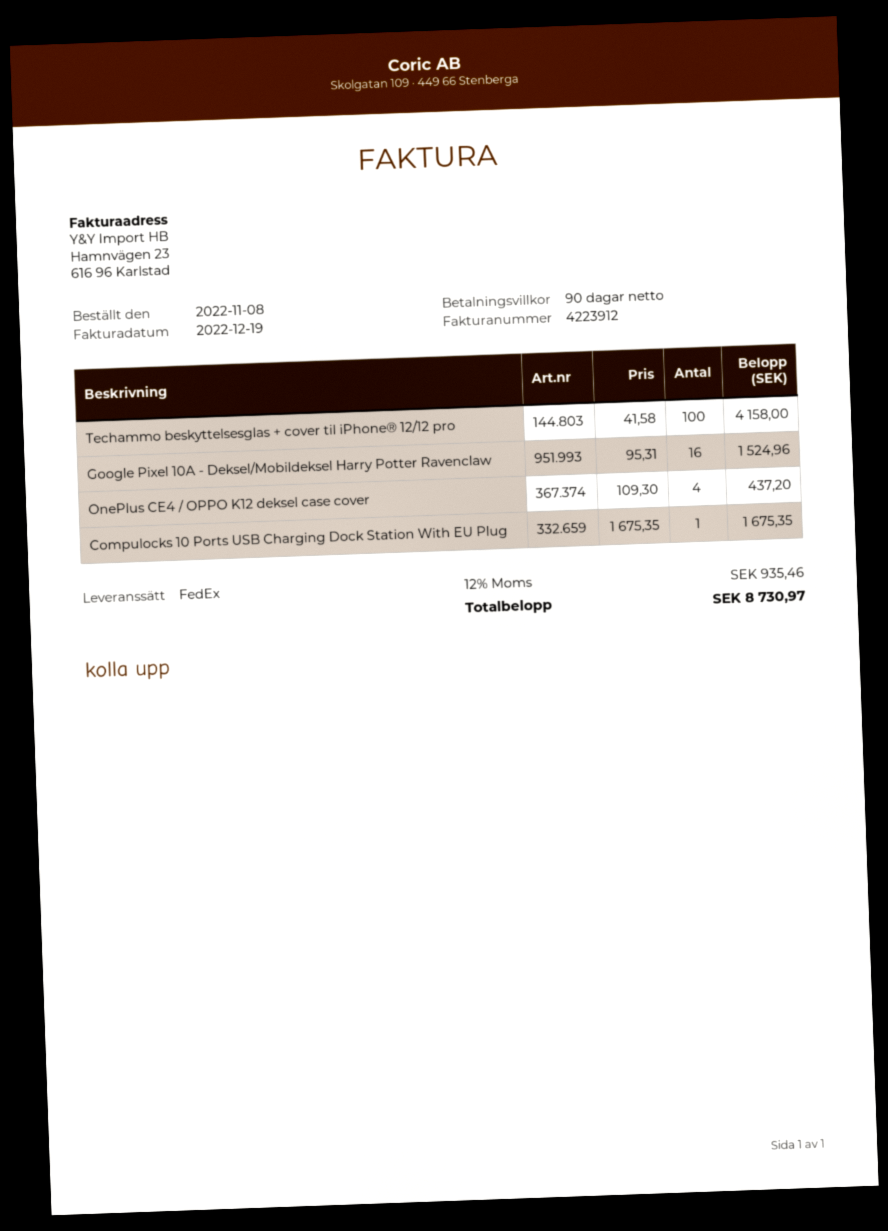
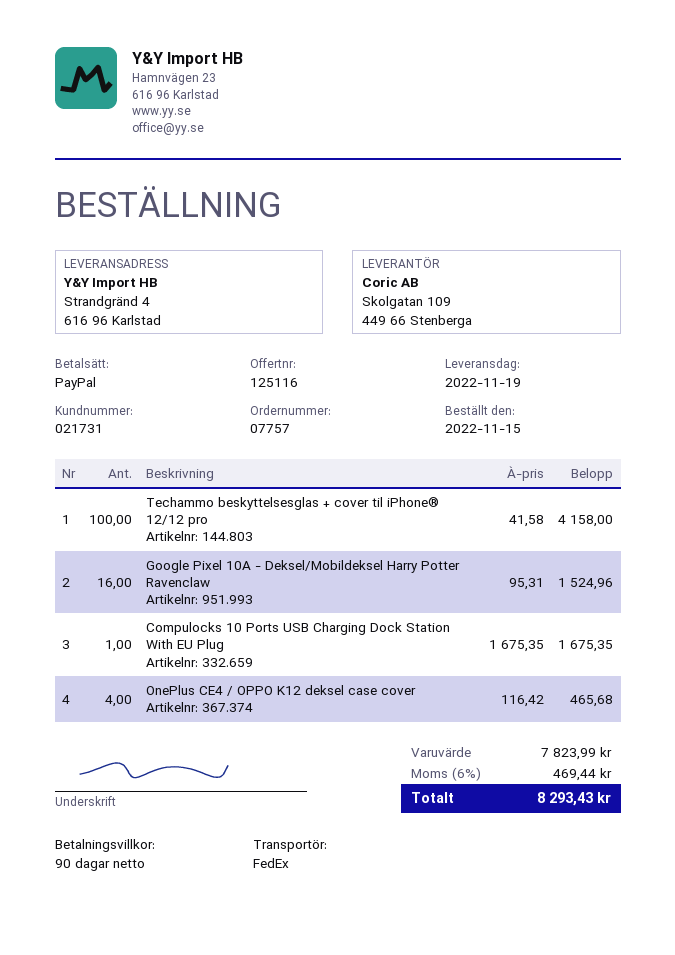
order date: 2022-11-08 -> 2022-11-15
OnePlus CE4 / OPPO K12 deksel case cover: 4 x 109.30 = 437.20 -> 4 x 116.42 = 465.68
tax: 12% = 935.46 -> 6% = 469.44
total: 8730.97 -> 8293.43

